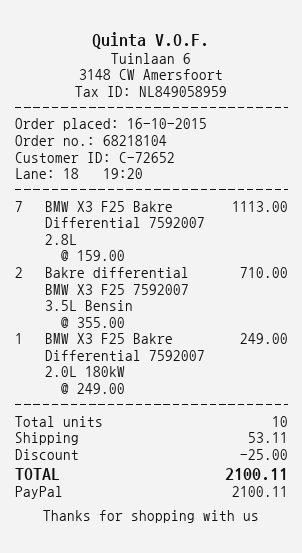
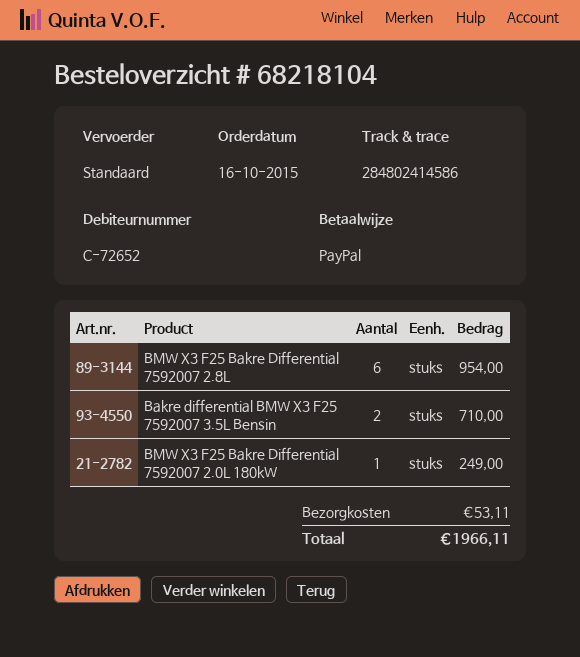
BMW X3 F25 Bakre Differential 7592007 2.8L: 7 for 1113.00 -> 6 for 954.00
discount: 25.00 -> none
total: 2100.11 -> 1966.11

